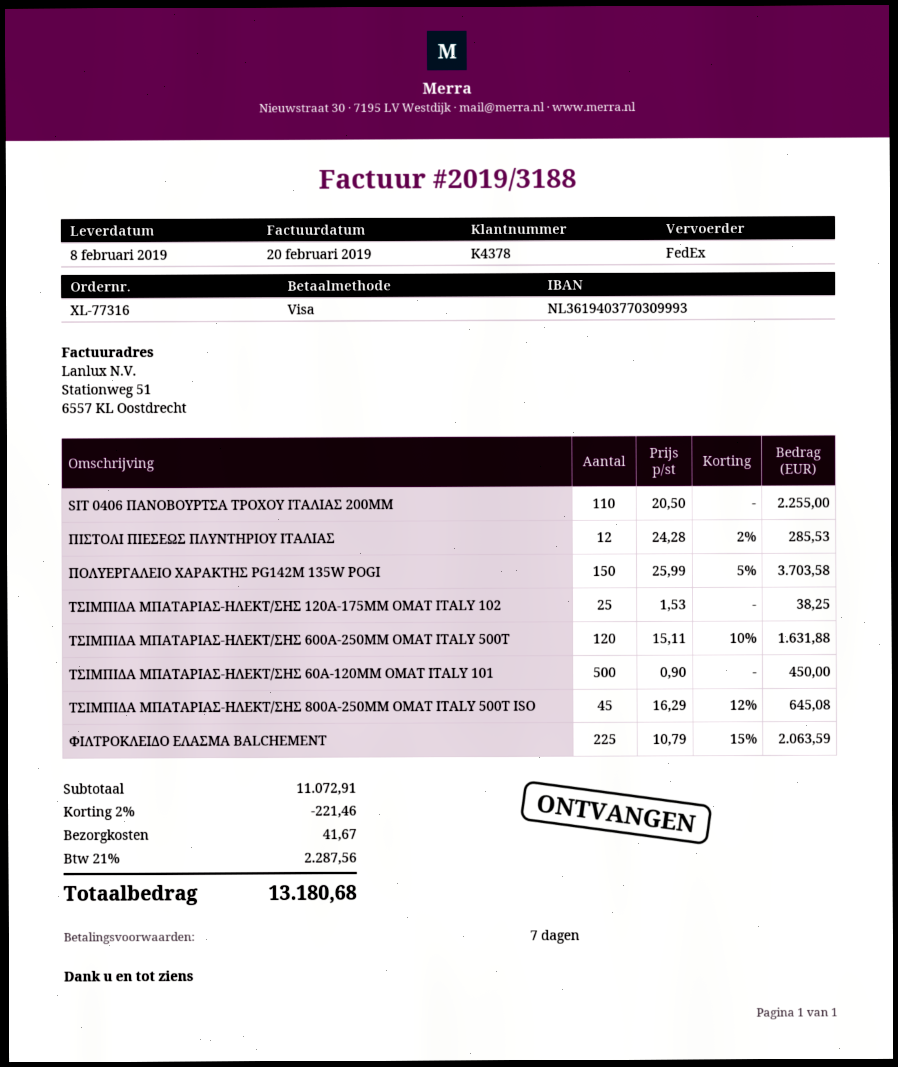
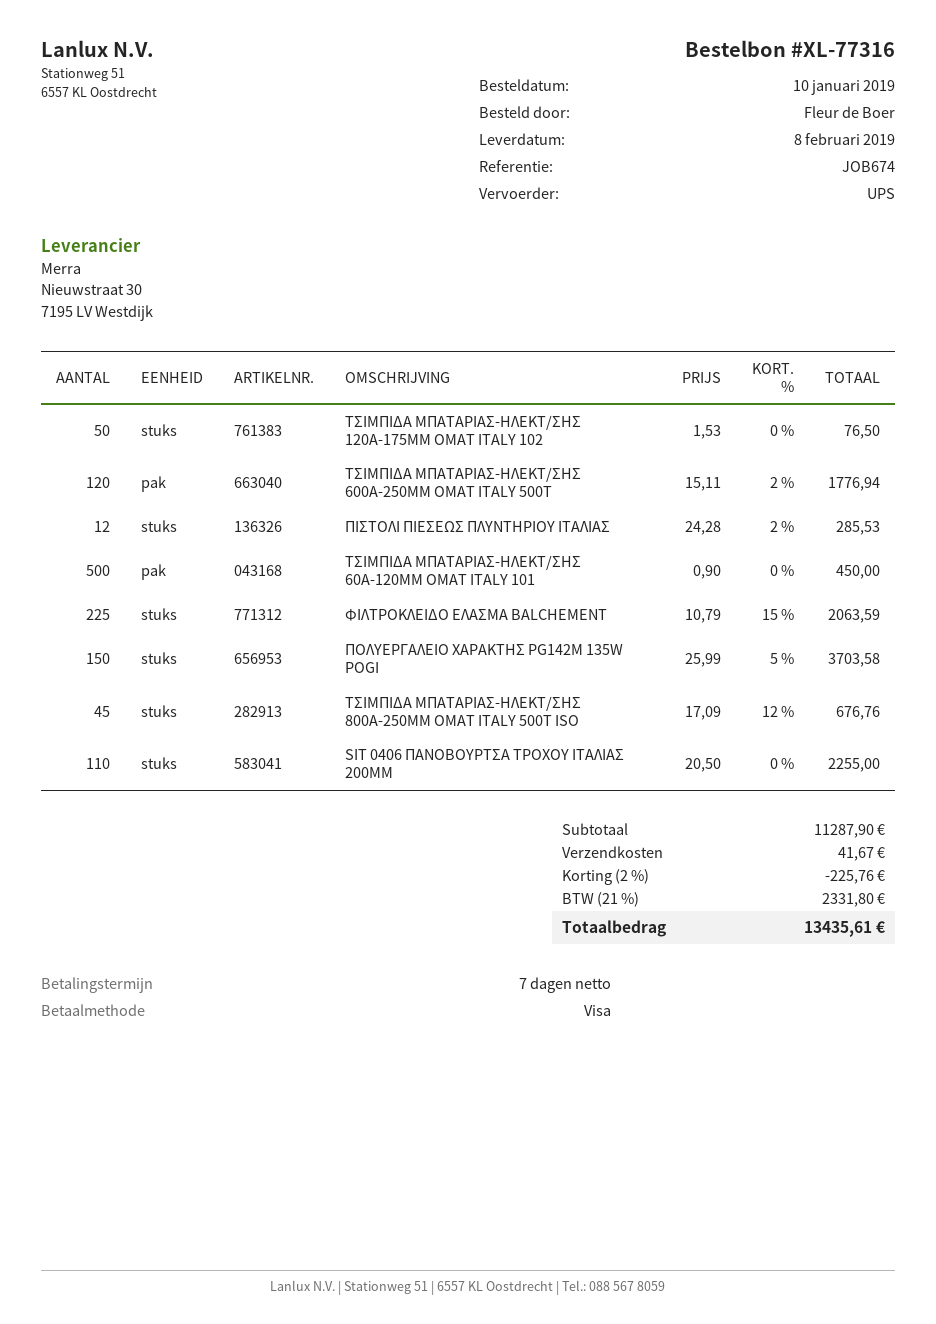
shipping method: FedEx -> UPS
ΤΣΙΜΠΙΔΑ ΜΠΑΤΑΡΙΑΣ-ΗΛΕΚΤ/ΣΗΣ 120Α-175ΜΜ ΟΜΑΤ ITALY 102: 25 x 1.53 = 38.25 -> 50 x 1.53 = 76.50
ΤΣΙΜΠΙΔΑ ΜΠΑΤΑΡΙΑΣ-ΗΛΕΚΤ/ΣΗΣ 600Α-250ΜΜ ΟΜΑΤ ITALY 500Τ: 120 x 15.11 - 10% = 1631.88 -> 120 x 15.11 - 2% = 1776.94
ΤΣΙΜΠΙΔΑ ΜΠΑΤΑΡΙΑΣ-ΗΛΕΚΤ/ΣΗΣ 800Α-250ΜΜ ΟΜΑΤ ITALY 500Τ ISO: 45 x 16.29 - 12% = 645.08 -> 45 x 17.09 - 12% = 676.76
subtotal: 11072.91 -> 11287.90
discount: 2% = 221.46 -> 2% = 225.76
tax: 21% = 2287.56 -> 21% = 2331.80
total: 13180.68 -> 13435.61

